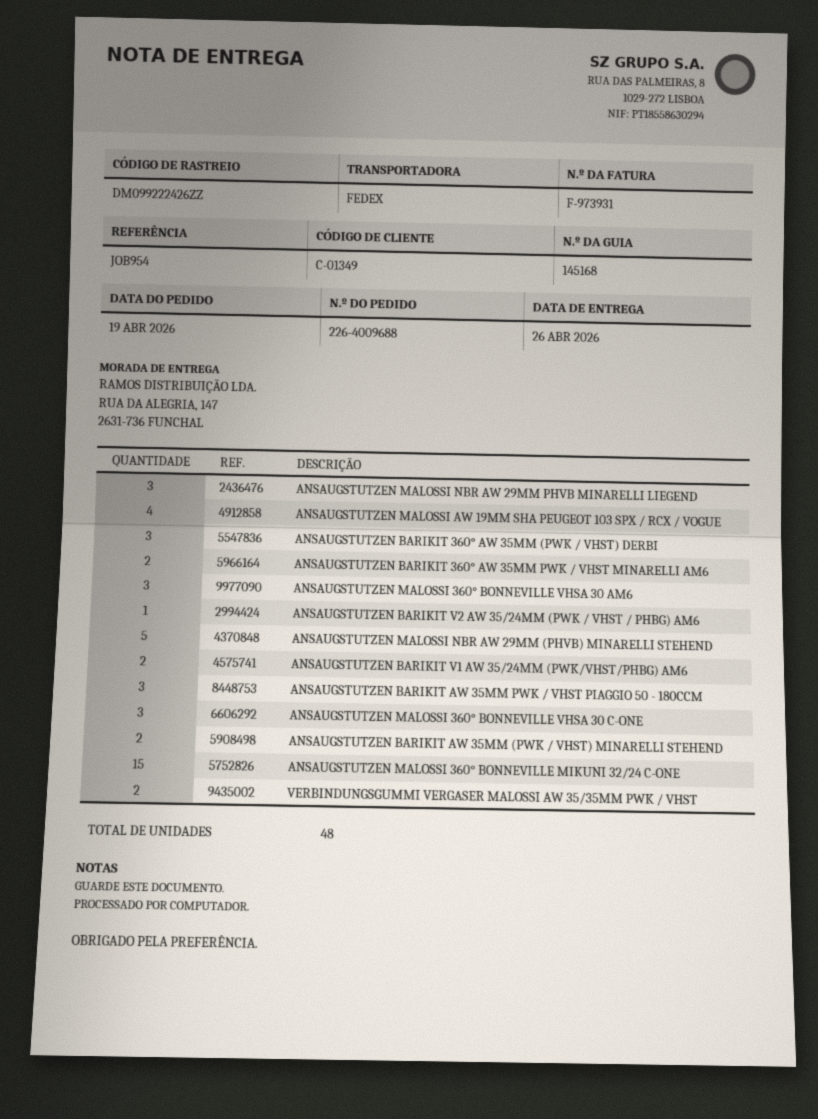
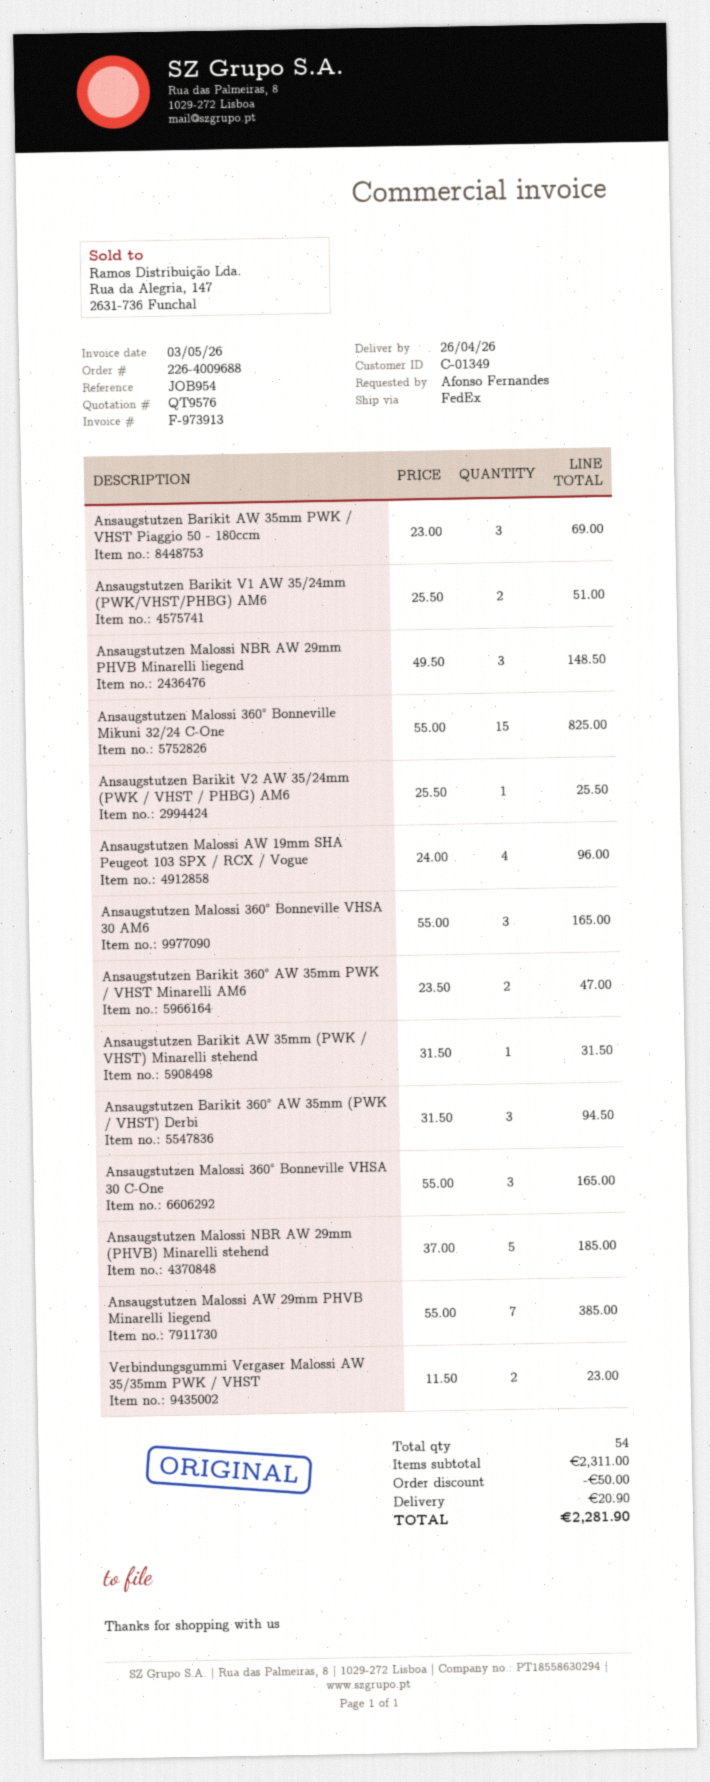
invoice number: F-973931 -> F-973913
ANSAUGSTUTZEN BARIKIT AW 35MM (PWK / VHST) MINARELLI STEHEND: 2 -> 1
Ansaugstutzen Malossi AW 29mm PHVB Minarelli liegend: none -> 7
total quantity: 48 -> 54

